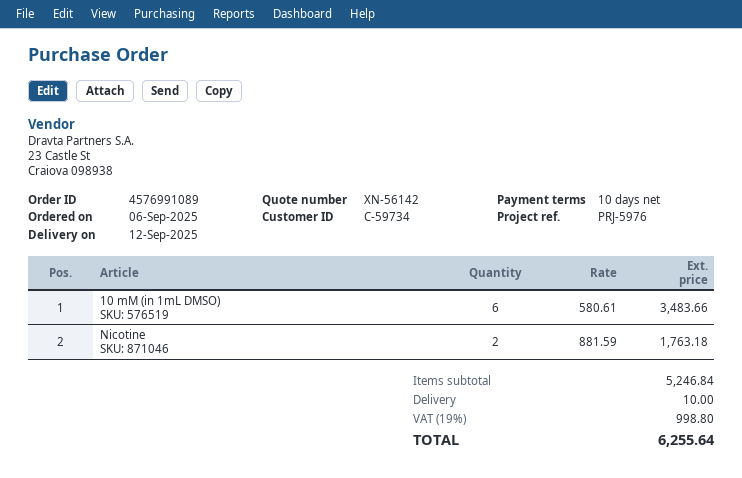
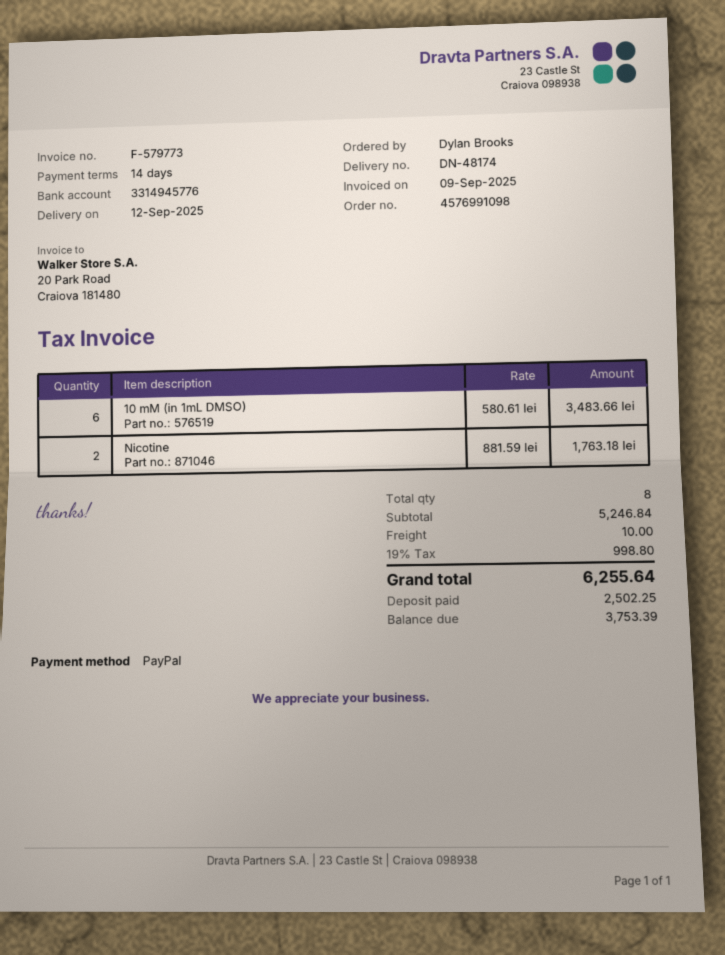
order number: 4576991089 -> 4576991098
payment terms: 10 days -> 14 days

